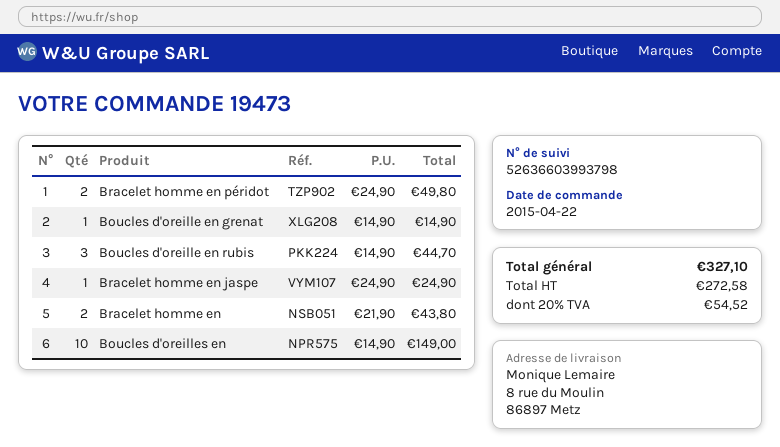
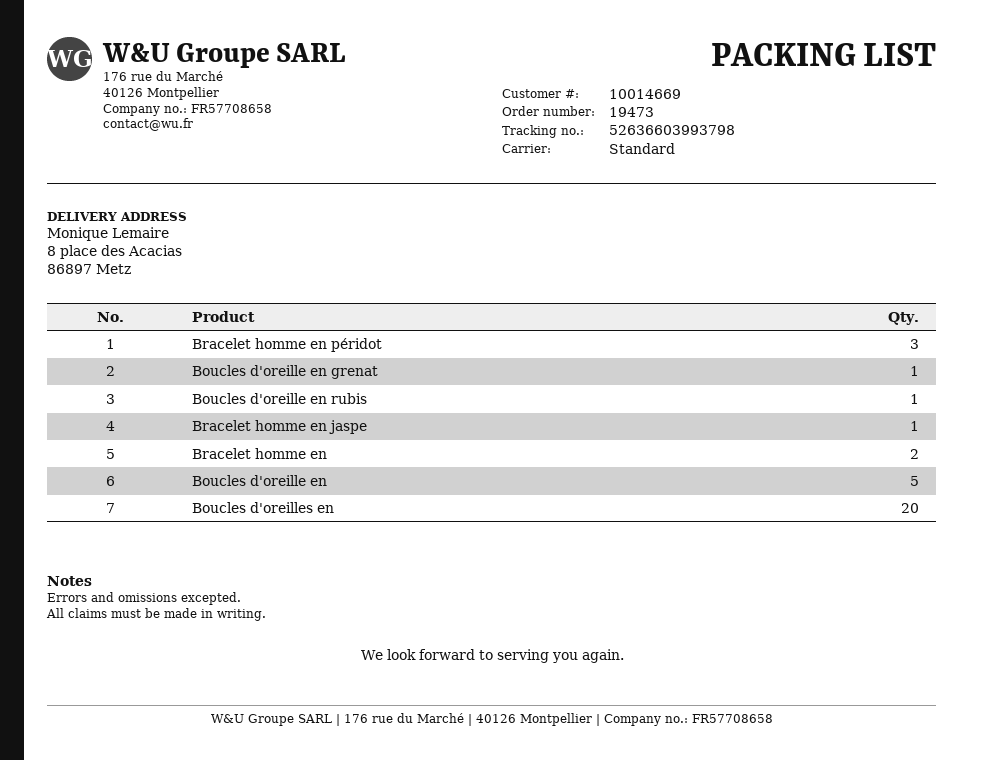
ship to: 8 rue du Moulin, 86897 Metz -> 8 place des Acacias, 86897 Metz
Bracelet homme en péridot: 2 -> 3
Boucles d'oreille en rubis: 3 -> 1
Boucles d'oreilles en: 10 -> 20
Boucles d'oreille en: none -> 5

